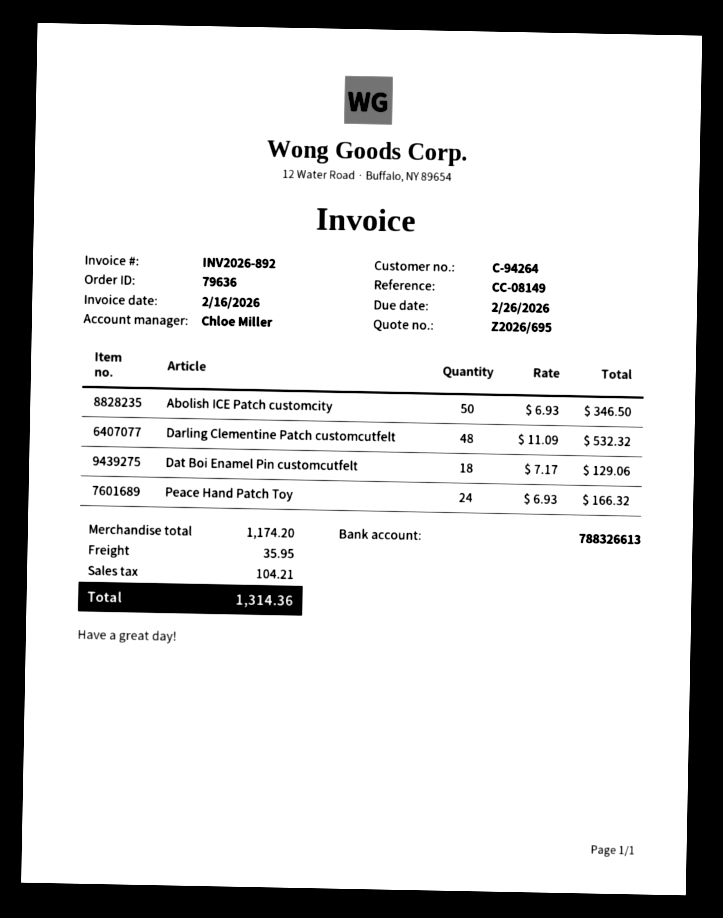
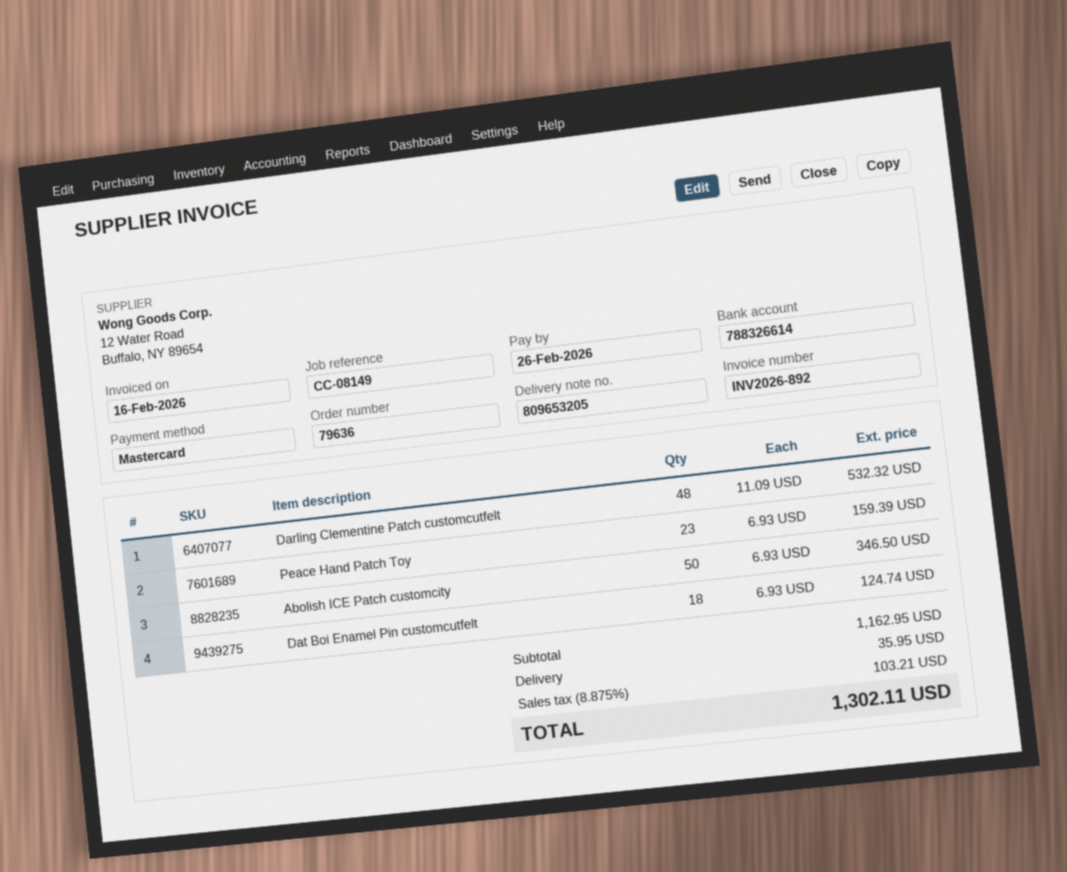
bank account: 788326613 -> 788326614
Dat Boi Enamel Pin customcutfelt: 18 x 7.17 = 129.06 -> 18 x 6.93 = 124.74
Peace Hand Patch Toy: 24 x 6.93 = 166.32 -> 23 x 6.93 = 159.39
subtotal: 1174.20 -> 1162.95
tax: 104.21 -> 103.21
total: 1314.36 -> 1302.11

